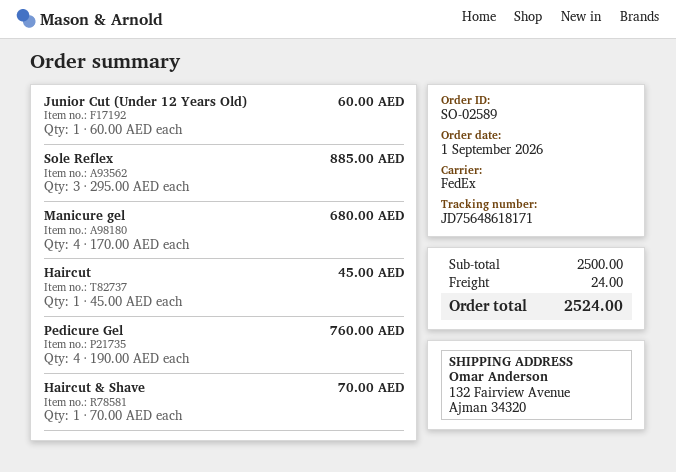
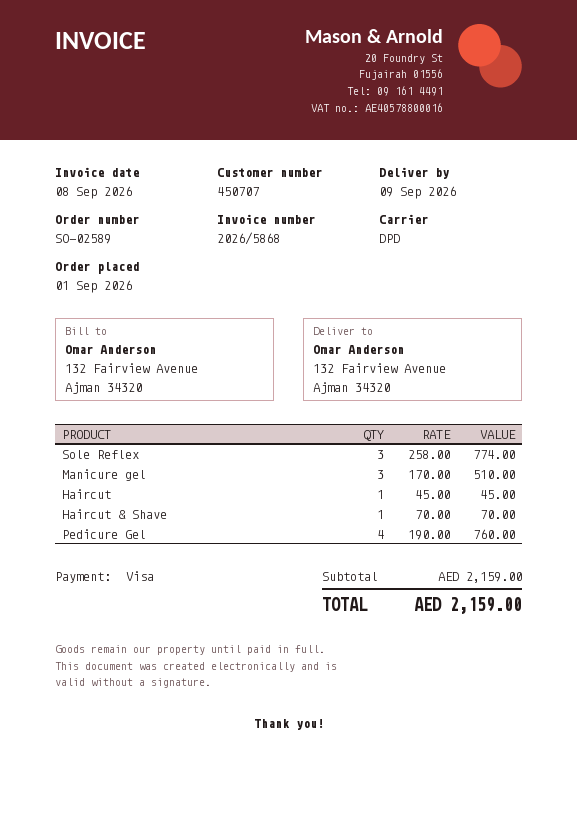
shipping method: FedEx -> DPD
Junior Cut (Under 12 Years Old): 1 x 60.00 = 60.00 -> none
Sole Reflex: 3 x 295.00 = 885.00 -> 3 x 258.00 = 774.00
Manicure gel: 4 x 170.00 = 680.00 -> 3 x 170.00 = 510.00
subtotal: 2500.00 -> 2159.00
shipping: 24.00 -> none
total: 2524.00 -> 2159.00

